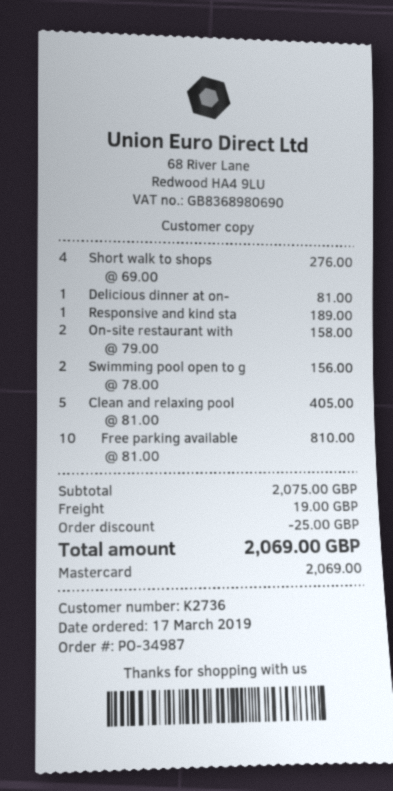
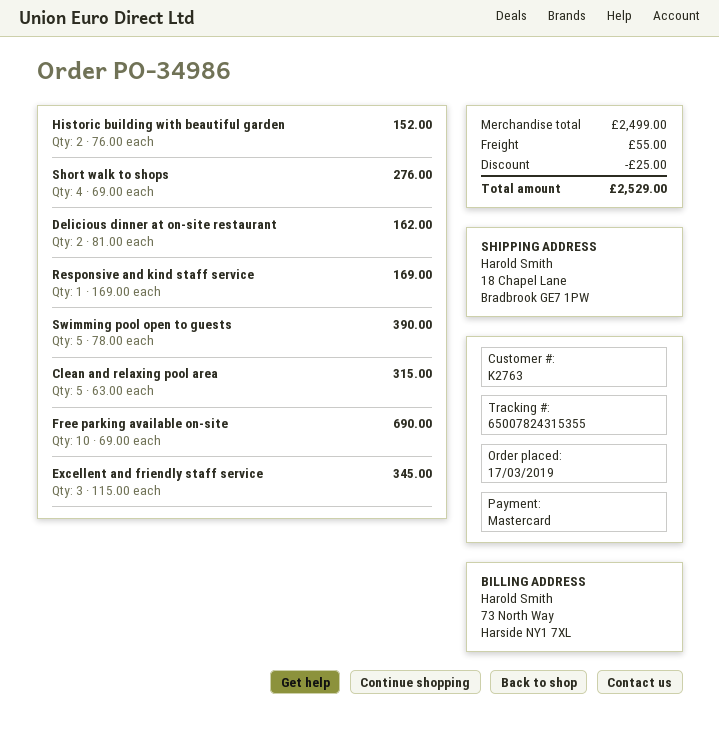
order number: PO-34987 -> PO-34986
customer number: K2736 -> K2763
Delicious dinner at on-: 1 x 81.00 = 81.00 -> 2 x 81.00 = 162.00
Responsive and kind sta: 1 x 189.00 = 189.00 -> 1 x 169.00 = 169.00
On-site restaurant with: 2 x 79.00 = 158.00 -> none
Swimming pool open to g: 2 x 78.00 = 156.00 -> 5 x 78.00 = 390.00
Clean and relaxing pool: 5 x 81.00 = 405.00 -> 5 x 63.00 = 315.00
Free parking available: 10 x 81.00 = 810.00 -> 10 x 69.00 = 690.00
Historic building with beautiful garden: none -> 2 x 76.00 = 152.00
Excellent and friendly staff service: none -> 3 x 115.00 = 345.00
subtotal: 2075.00 -> 2499.00
shipping: 19.00 -> 55.00
total: 2069.00 -> 2529.00

